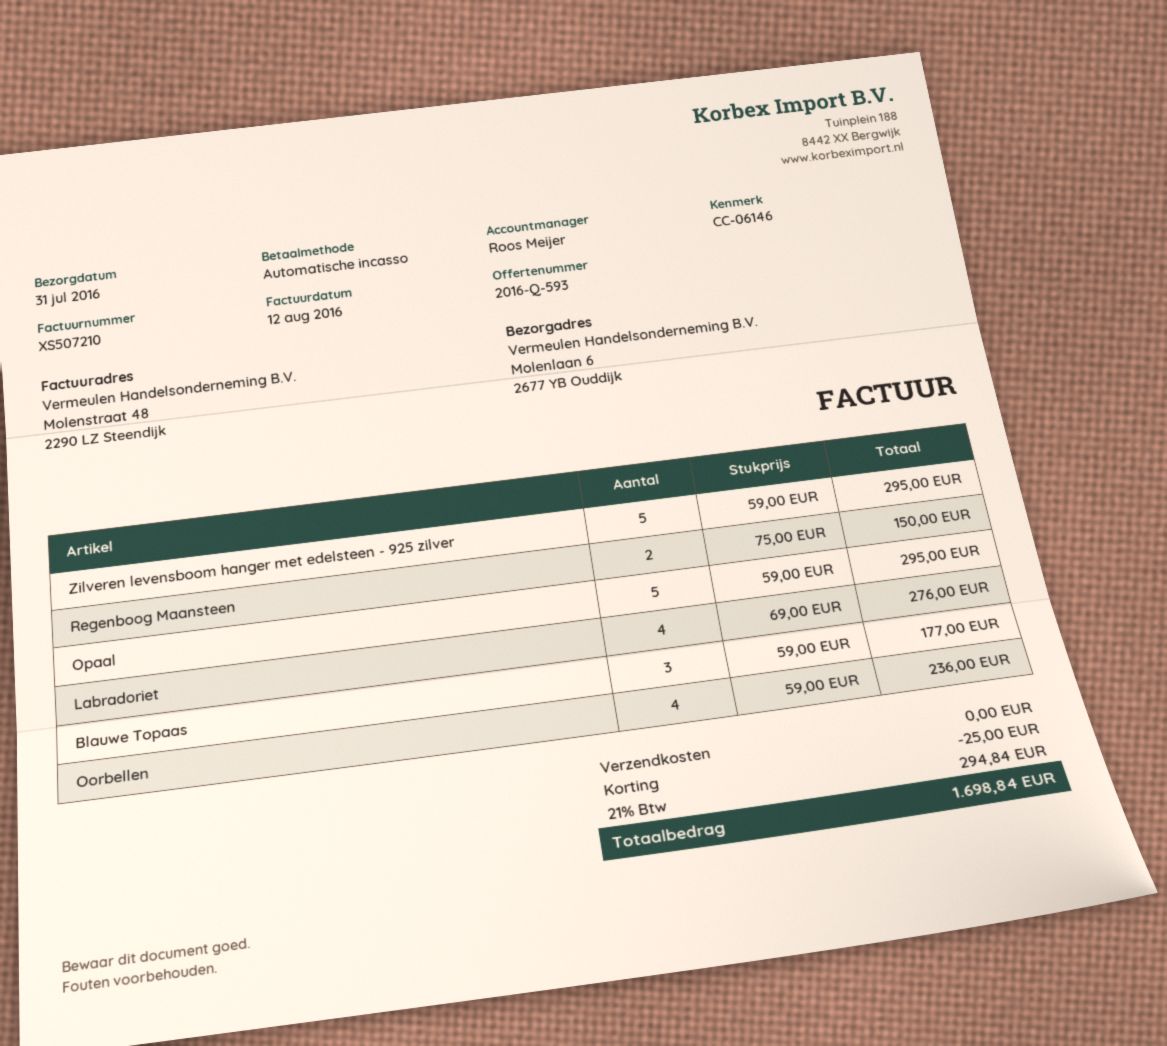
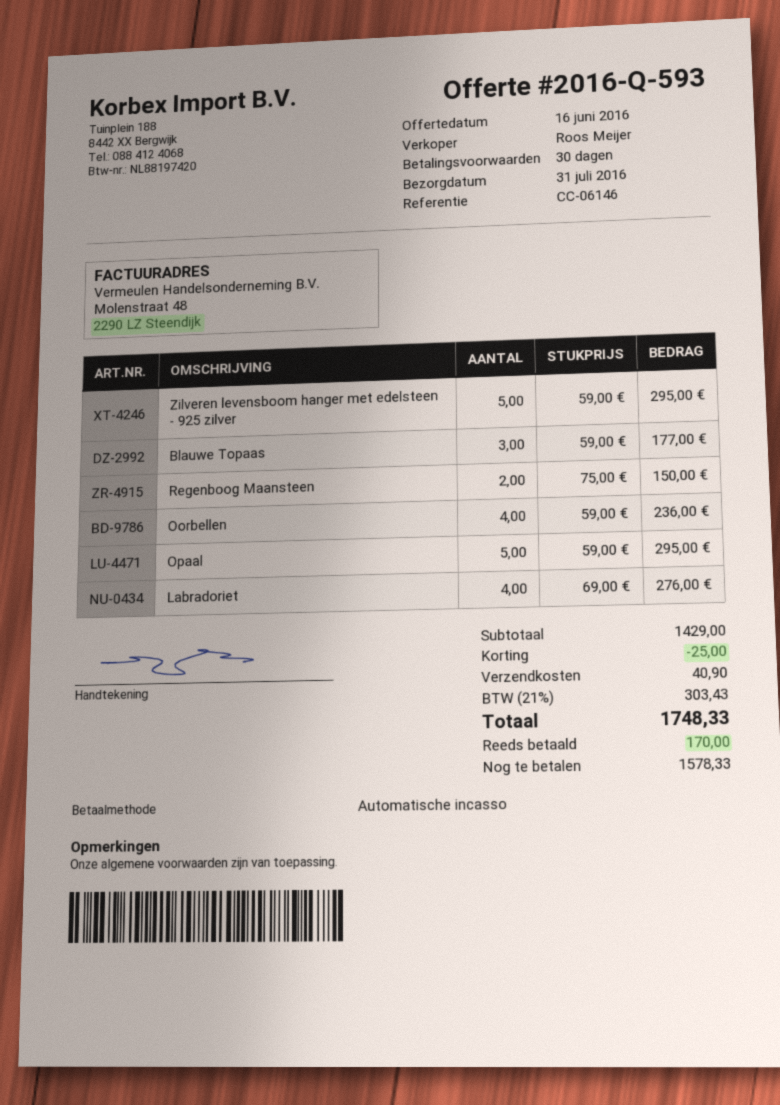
shipping: 0.00 -> 40.90
tax: 21% = 294.84 -> 21% = 303.43
total: 1698.84 -> 1748.33

